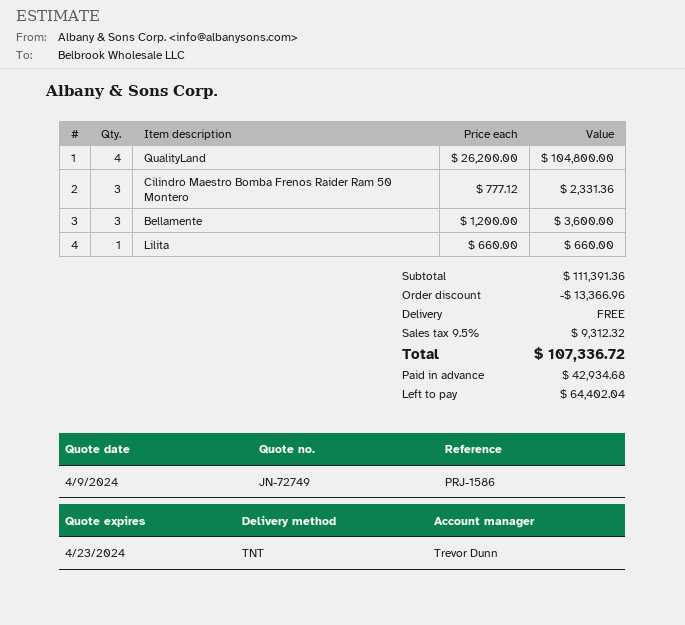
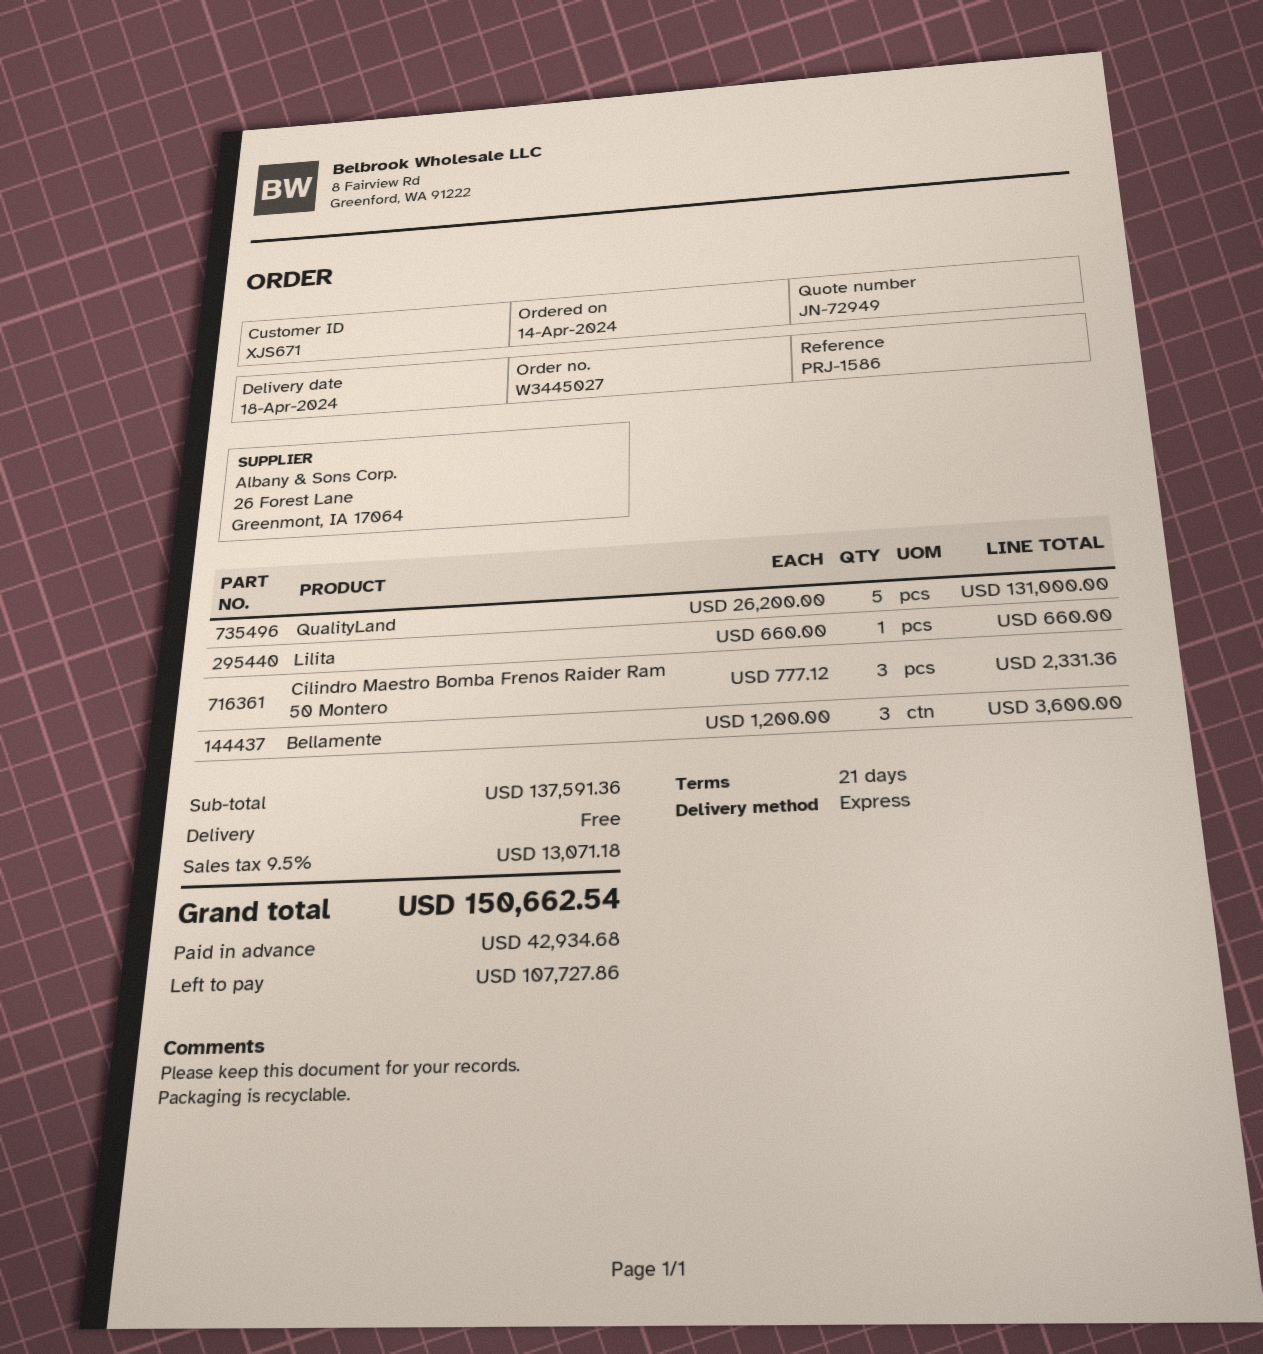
quote number: JN-72749 -> JN-72949
shipping method: TNT -> express
QualityLand: 4 x 26200.00 = 104800.00 -> 5 x 26200.00 = 131000.00
subtotal: 111391.36 -> 137591.36
discount: 13366.96 -> none
tax: 9.5% = 9312.32 -> 9.5% = 13071.18
total: 107336.72 -> 150662.54
balance: 64402.04 -> 107727.86

